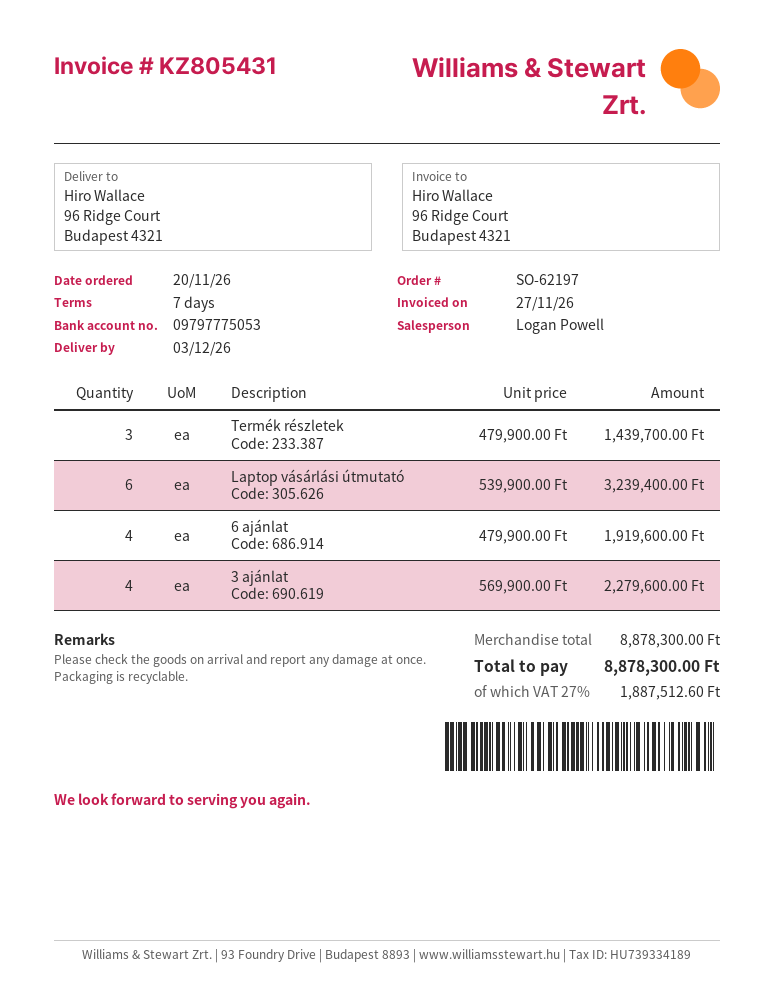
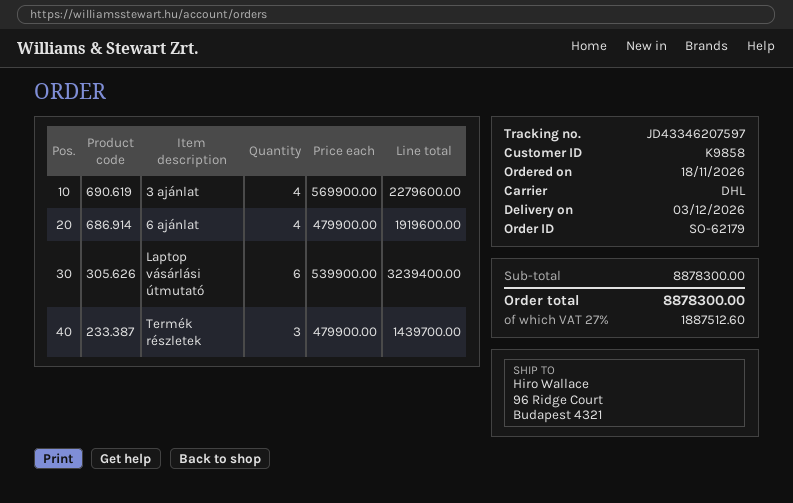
order number: SO-62197 -> SO-62179
order date: 2026-11-20 -> 2026-11-18

